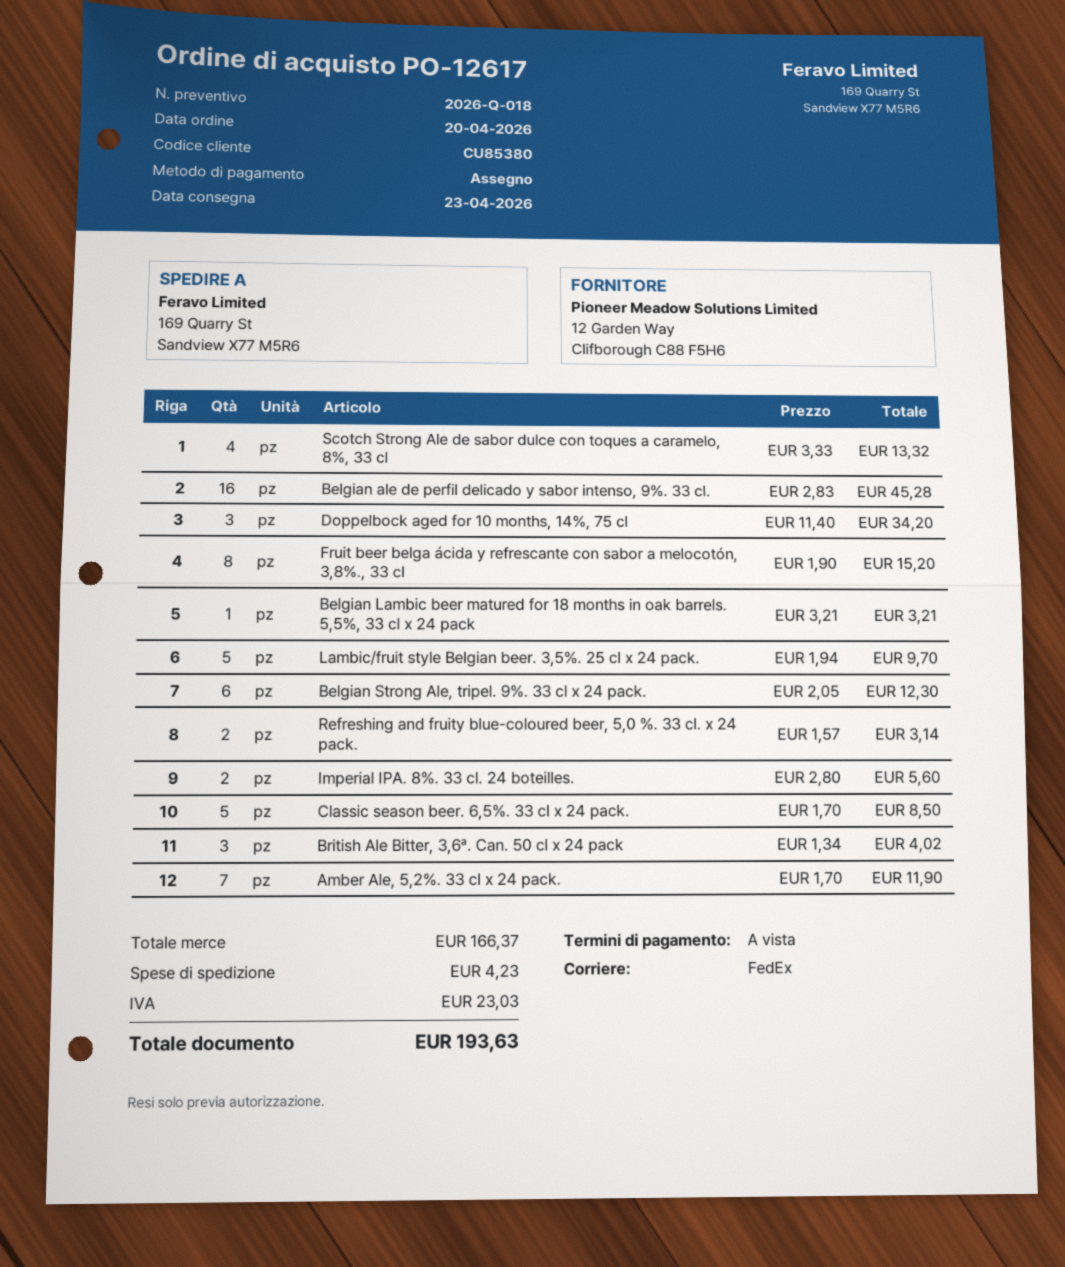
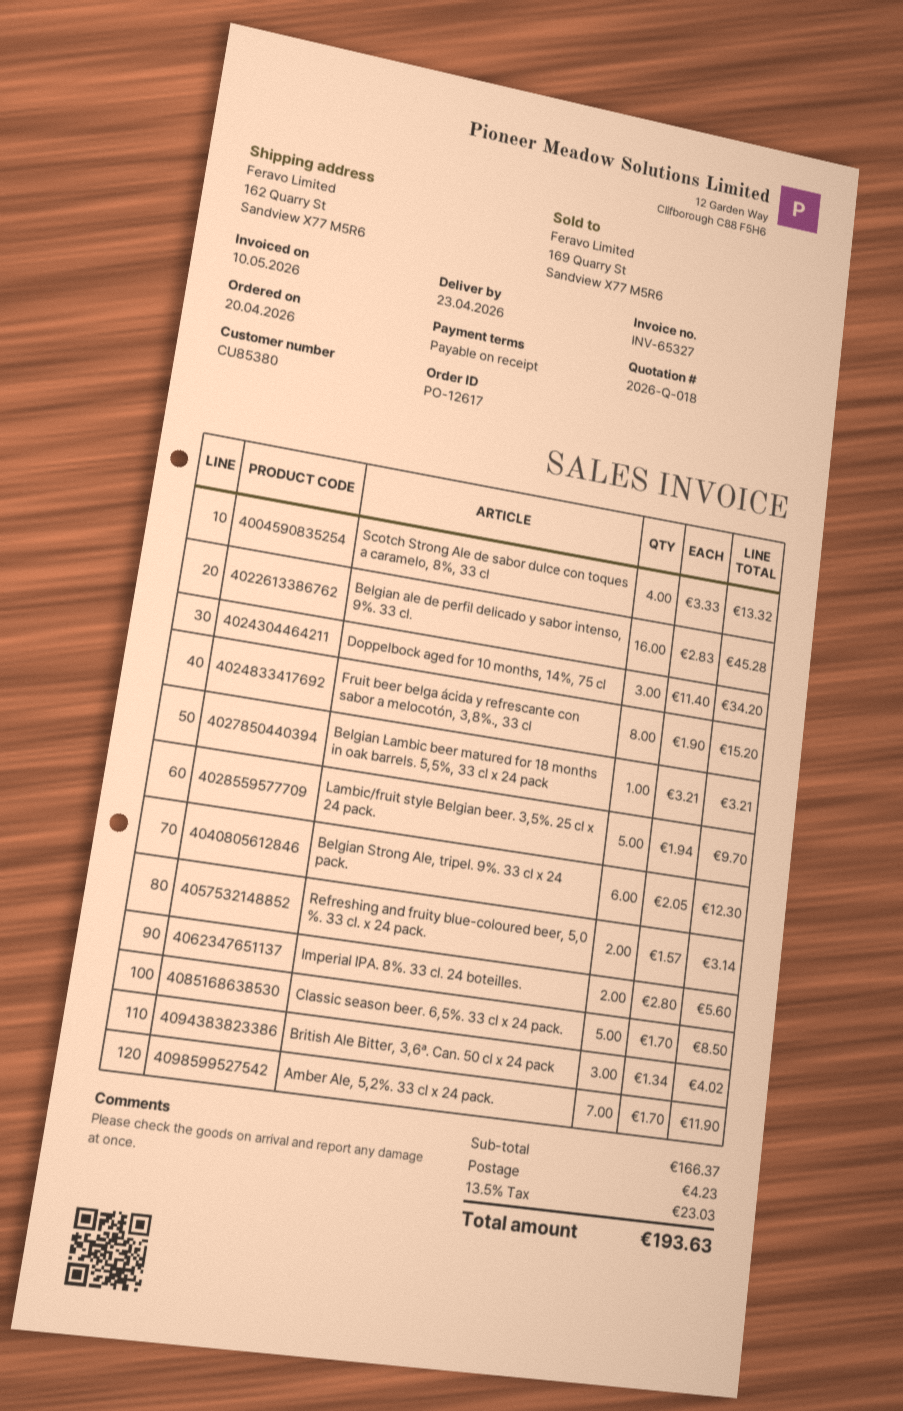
ship to: 169 Quarry St, Sandview X77 M5R6 -> 162 Quarry St, Sandview X77 M5R6

